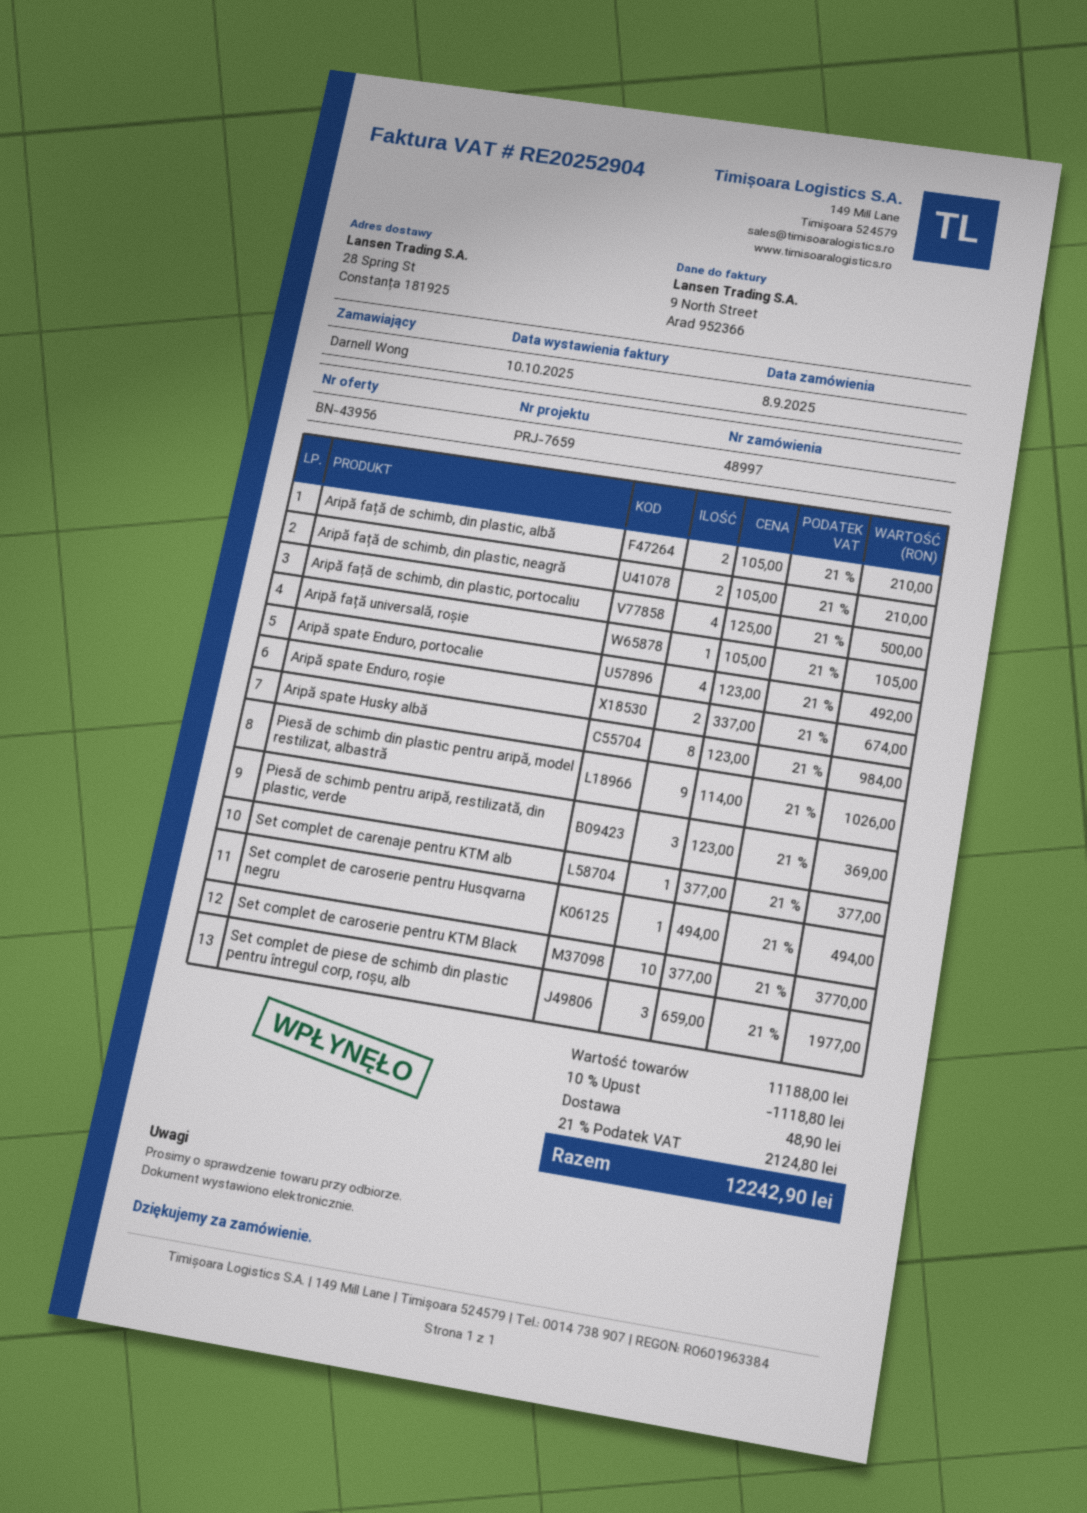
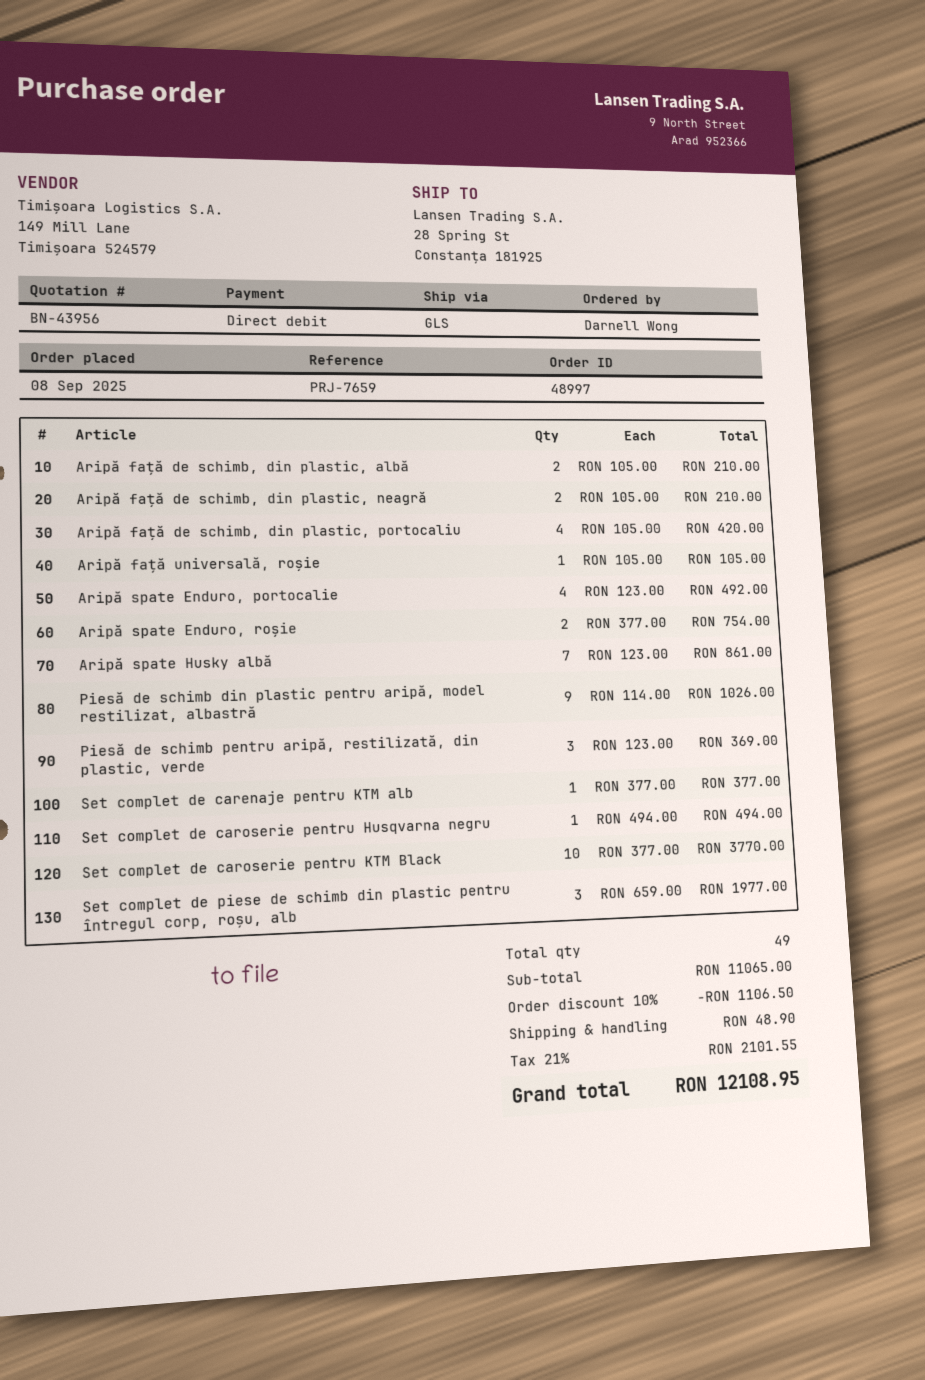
Aripă față de schimb, din plastic, portocaliu: 4 x 125.00 = 500.00 -> 4 x 105.00 = 420.00
Aripă spate Enduro, roșie: 2 x 337.00 = 674.00 -> 2 x 377.00 = 754.00
Aripă spate Husky albă: 8 x 123.00 = 984.00 -> 7 x 123.00 = 861.00
subtotal: 11188.00 -> 11065.00
discount: 10% = 1118.80 -> 10% = 1106.50
tax: 21% = 2124.80 -> 21% = 2101.55
total: 12242.90 -> 12108.95

